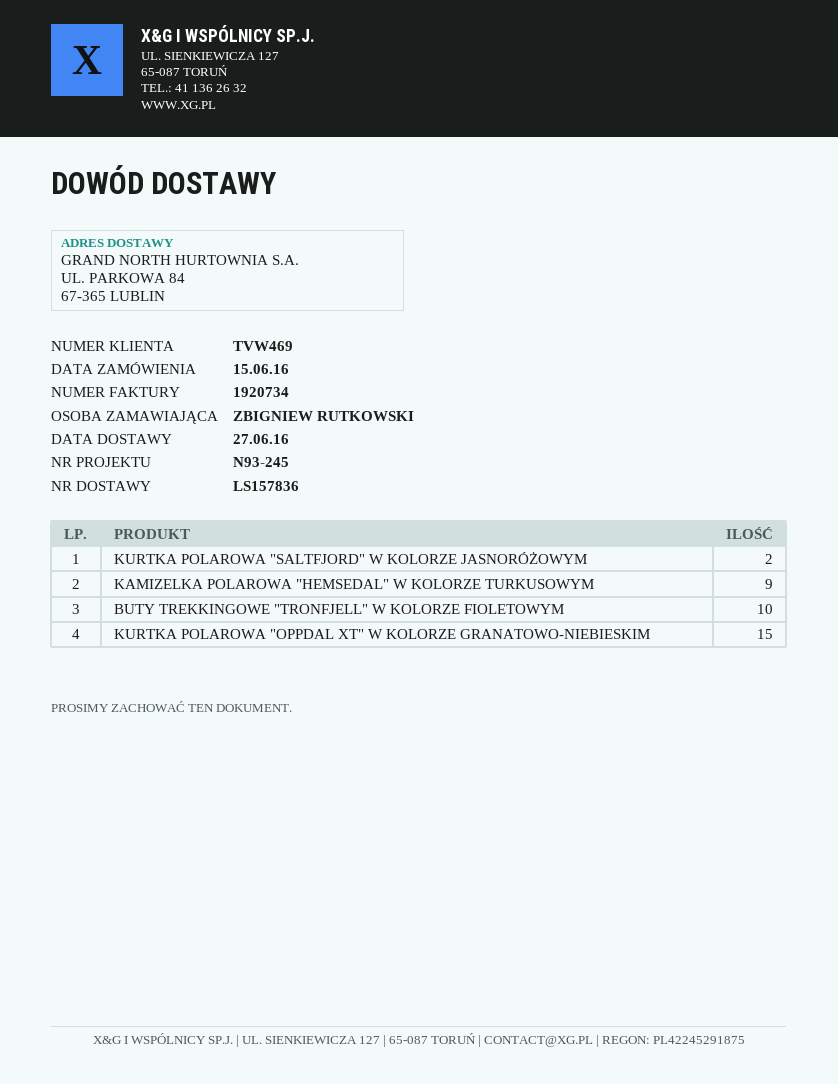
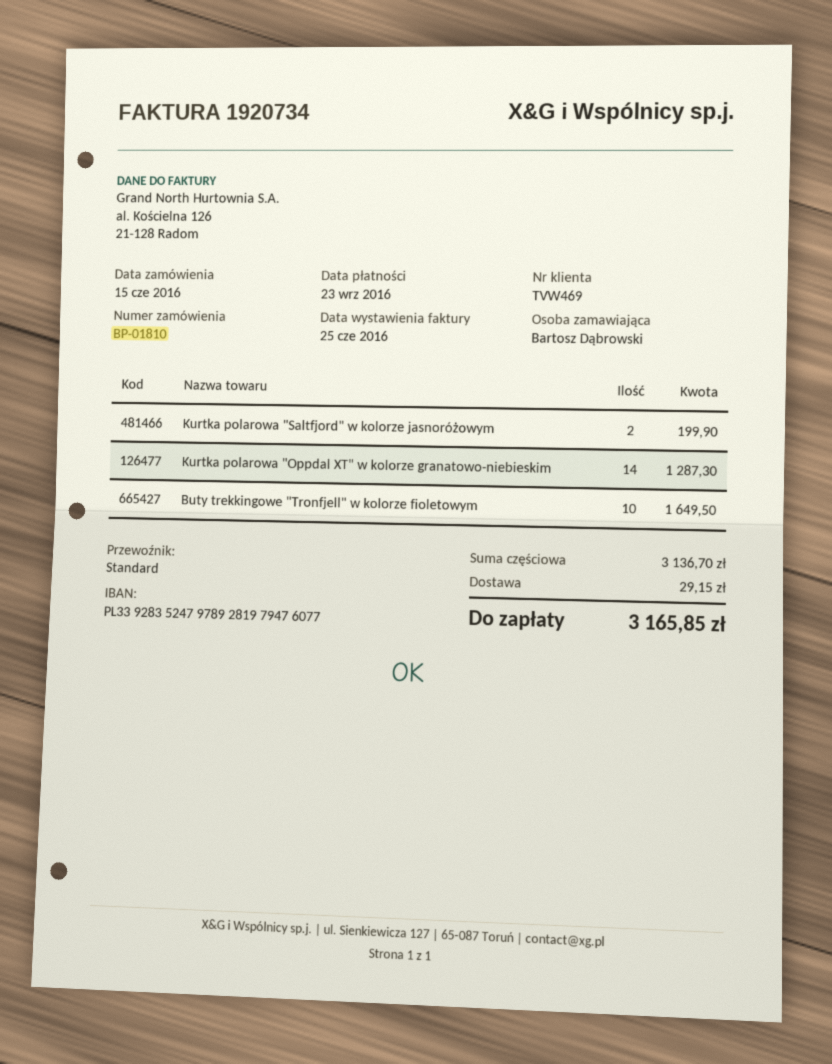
ordered by: ZBIGNIEW RUTKOWSKI -> Bartosz Dąbrowski
KAMIZELKA POLAROWA "HEMSEDAL" W KOLORZE TURKUSOWYM: 9 -> none
KURTKA POLAROWA "OPPDAL XT" W KOLORZE GRANATOWO-NIEBIESKIM: 15 -> 14

